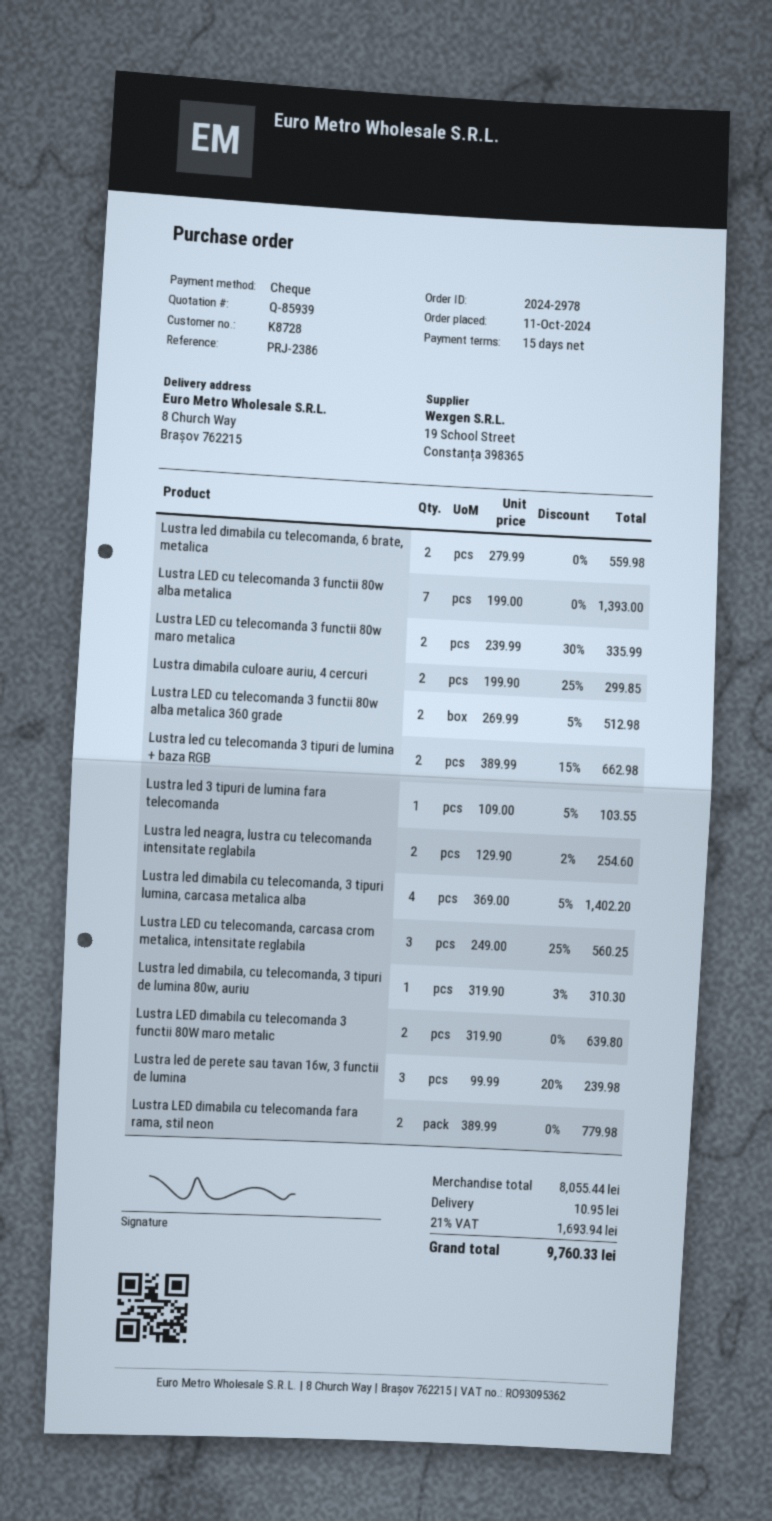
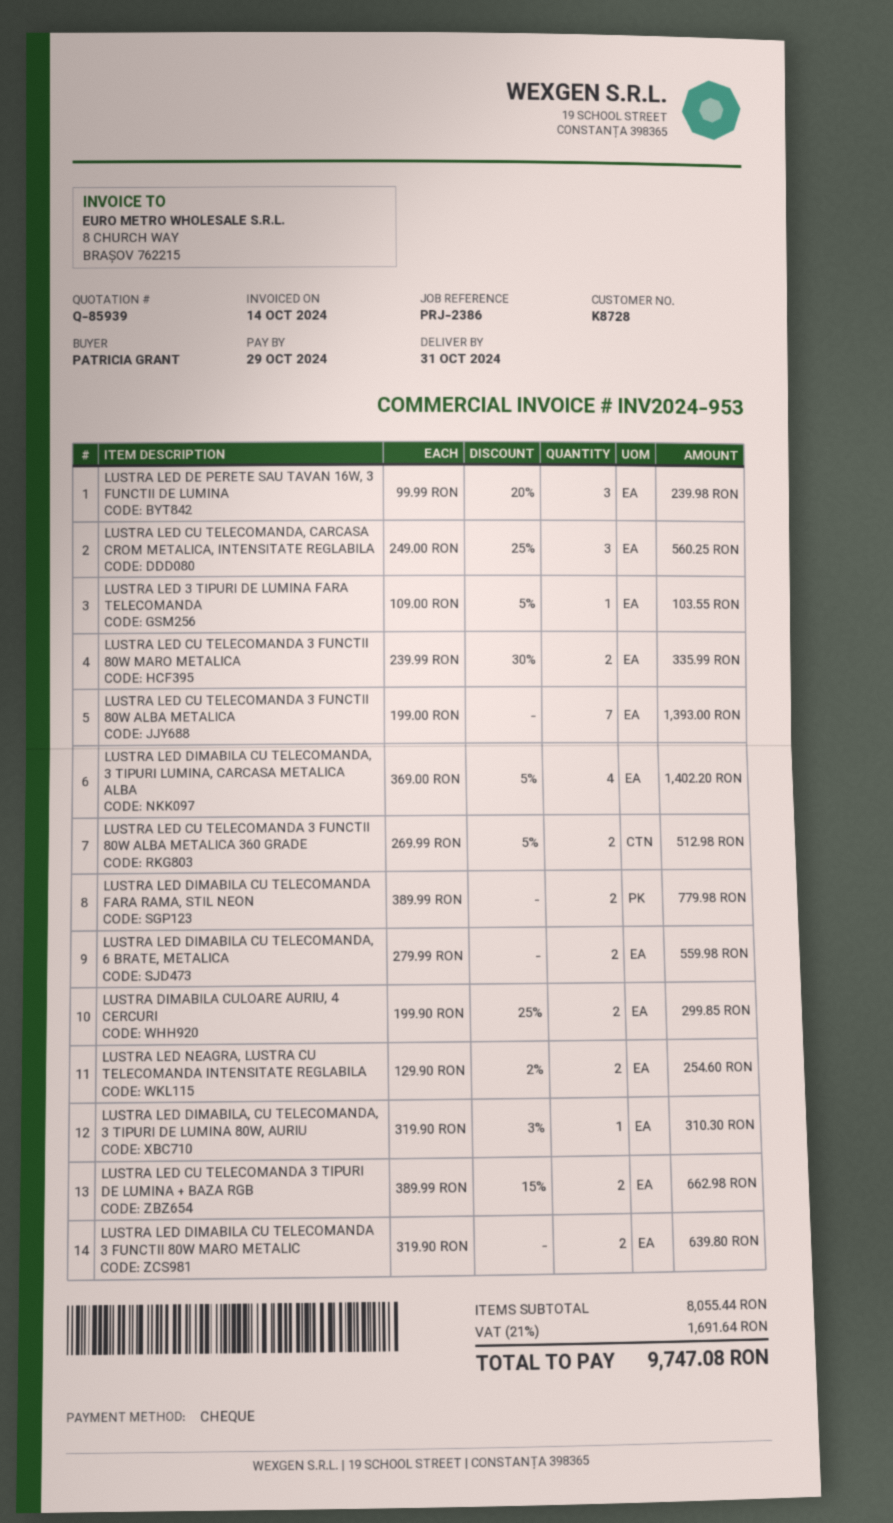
shipping: 10.95 -> none
tax: 21% = 1693.94 -> 21% = 1691.64
total: 9760.33 -> 9747.08

